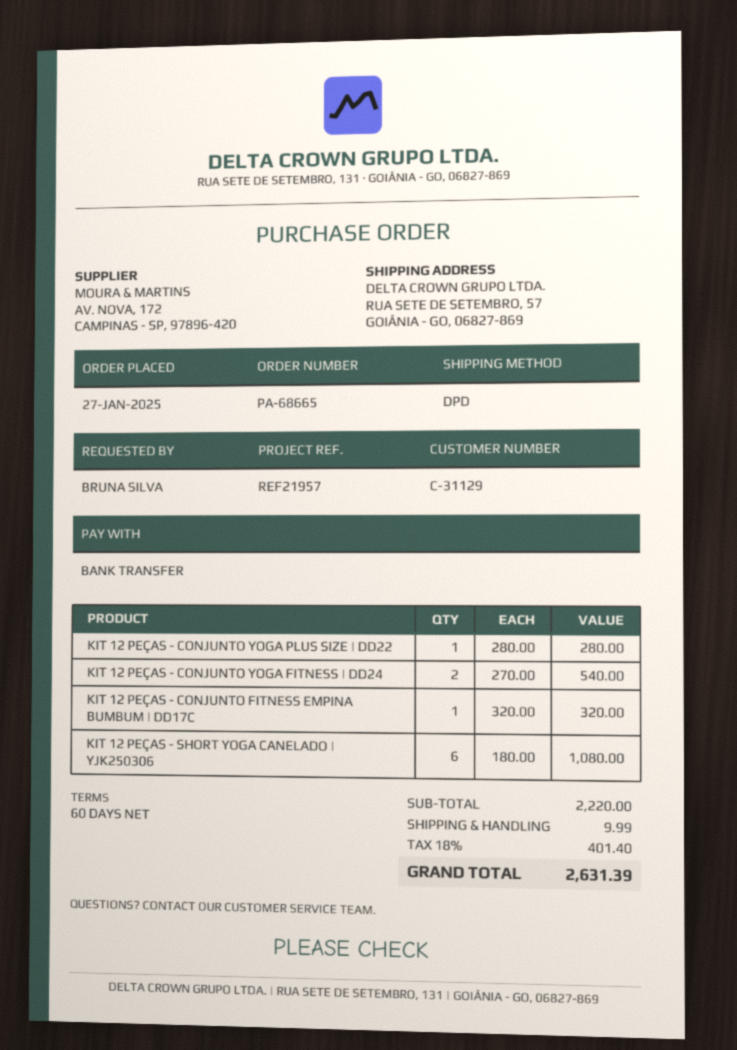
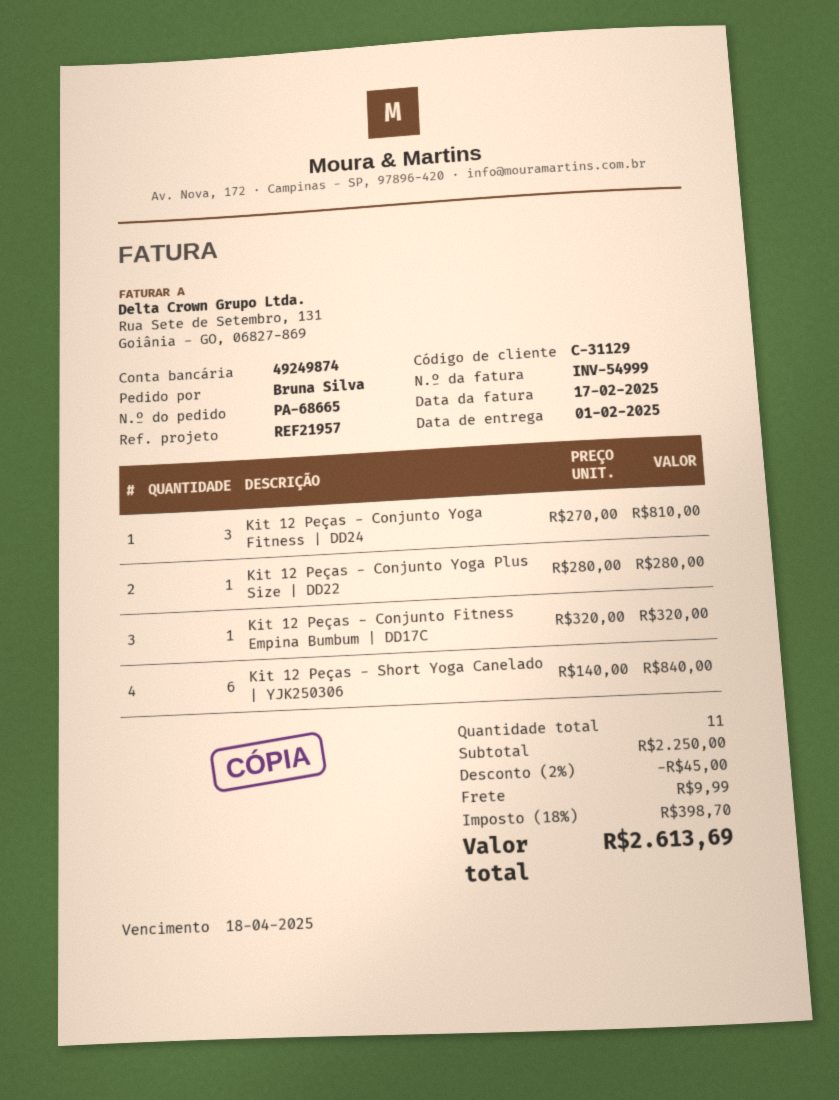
KIT 12 PEÇAS - CONJUNTO YOGA FITNESS | DD24: 2 x 270.00 = 540.00 -> 3 x 270.00 = 810.00
KIT 12 PEÇAS - SHORT YOGA CANELADO | YJK250306: 6 x 180.00 = 1080.00 -> 6 x 140.00 = 840.00
subtotal: 2220.00 -> 2250.00
discount: none -> 2% = 45.00
tax: 18% = 401.40 -> 18% = 398.70
total: 2631.39 -> 2613.69

